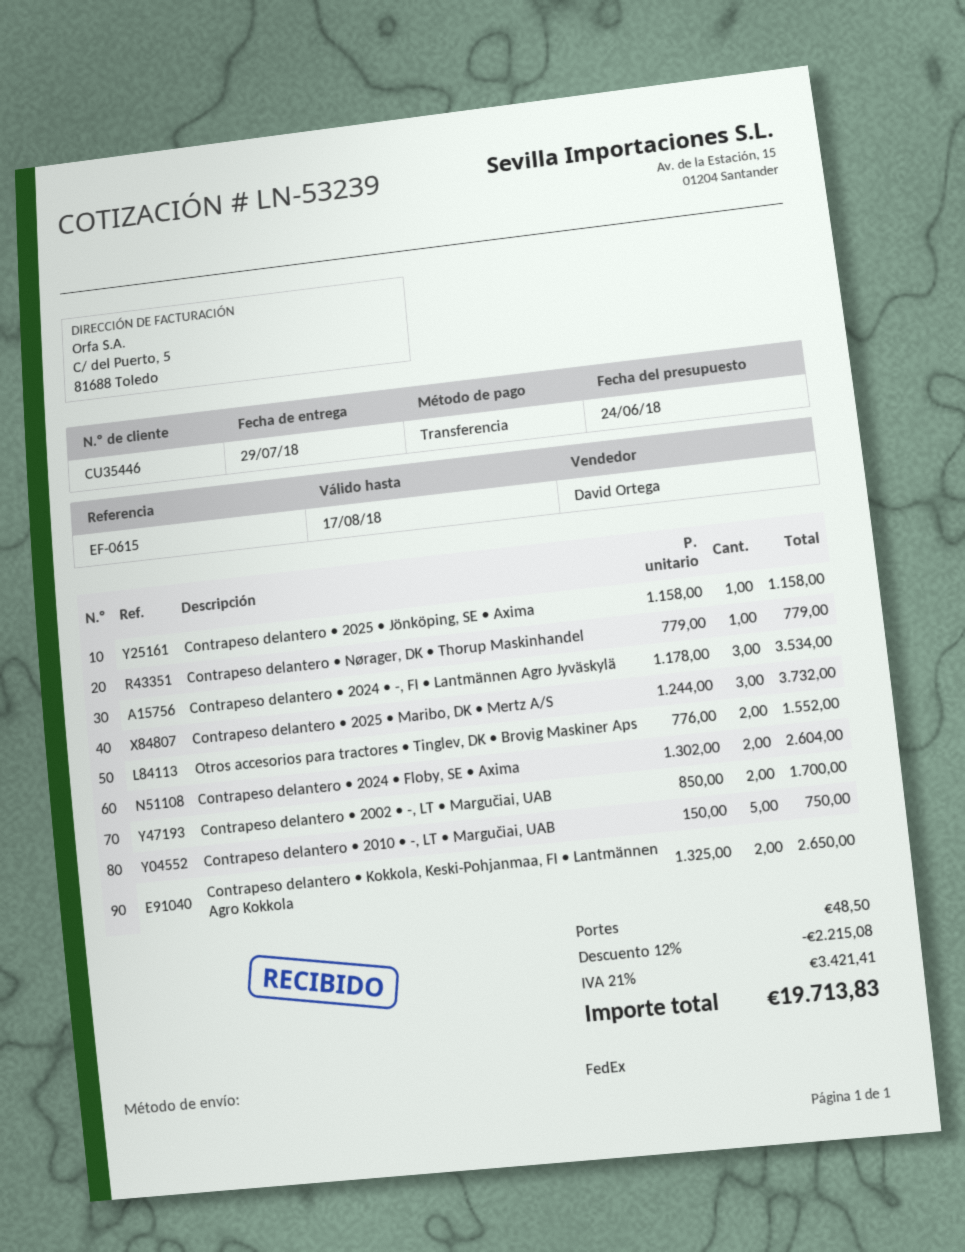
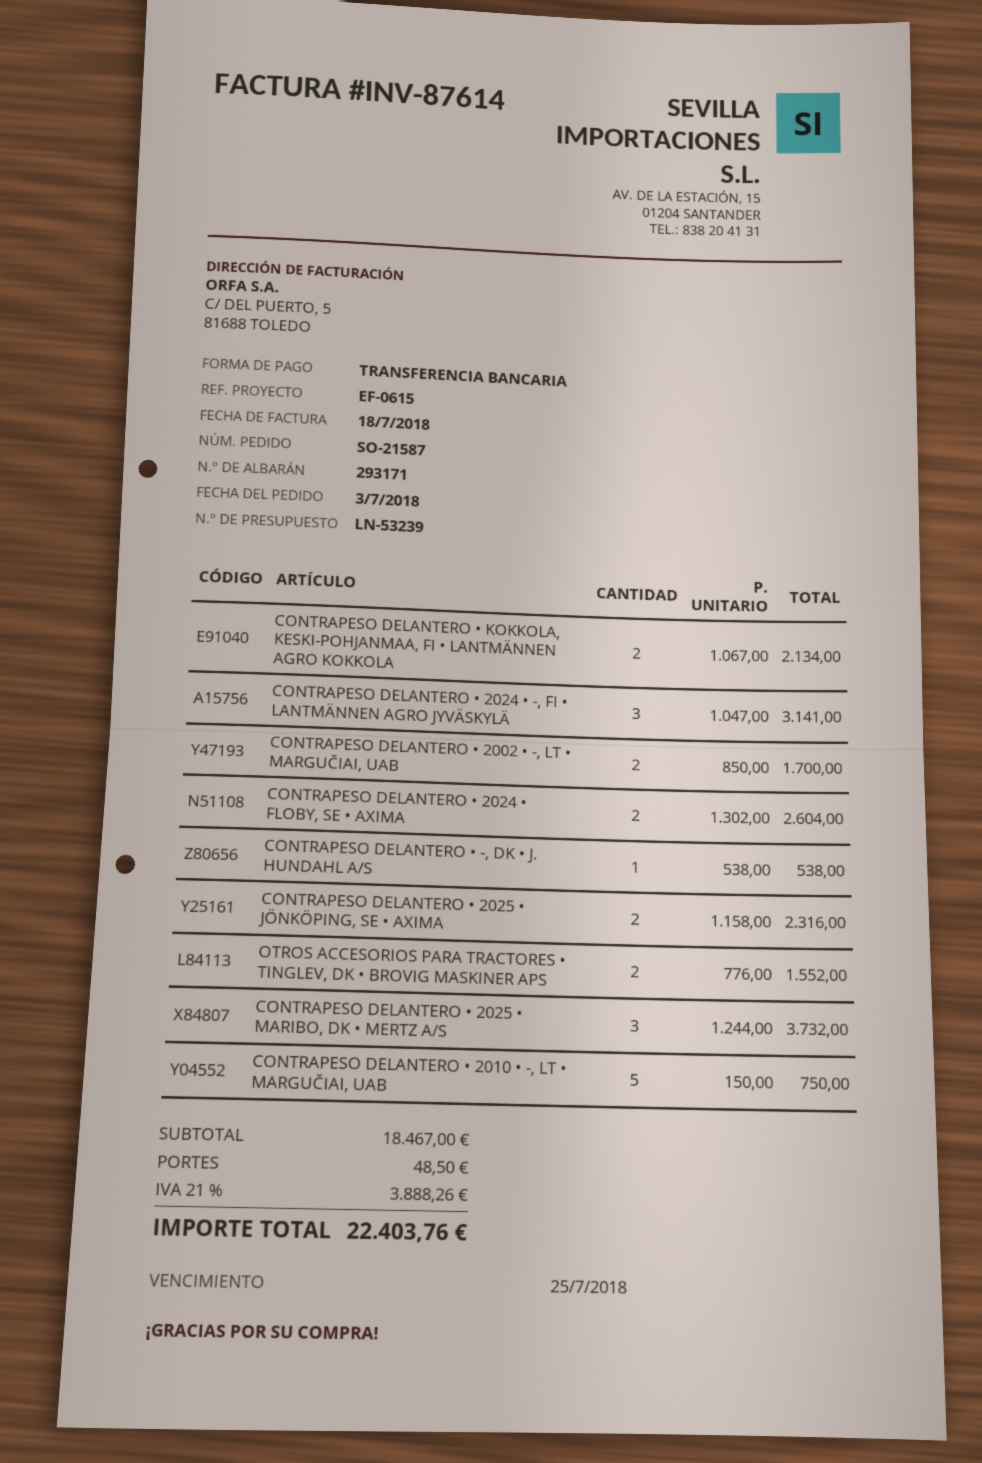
Contrapeso delantero • 2025 • Jönköping, SE • Axima: 1 x 1158.00 = 1158.00 -> 2 x 1158.00 = 2316.00
Contrapeso delantero • Nørager, DK • Thorup Maskinhandel: 1 x 779.00 = 779.00 -> none
Contrapeso delantero • 2024 • -, FI • Lantmännen Agro Jyväskylä: 3 x 1178.00 = 3534.00 -> 3 x 1047.00 = 3141.00
Contrapeso delantero • Kokkola, Keski-Pohjanmaa, FI • Lantmännen Agro Kokkola: 2 x 1325.00 = 2650.00 -> 2 x 1067.00 = 2134.00
CONTRAPESO DELANTERO • -, DK • J. HUNDAHL A/S: none -> 1 x 538.00 = 538.00
discount: 12% = 2215.08 -> none
tax: 21% = 3421.41 -> 21% = 3888.26
total: 19713.83 -> 22403.76

